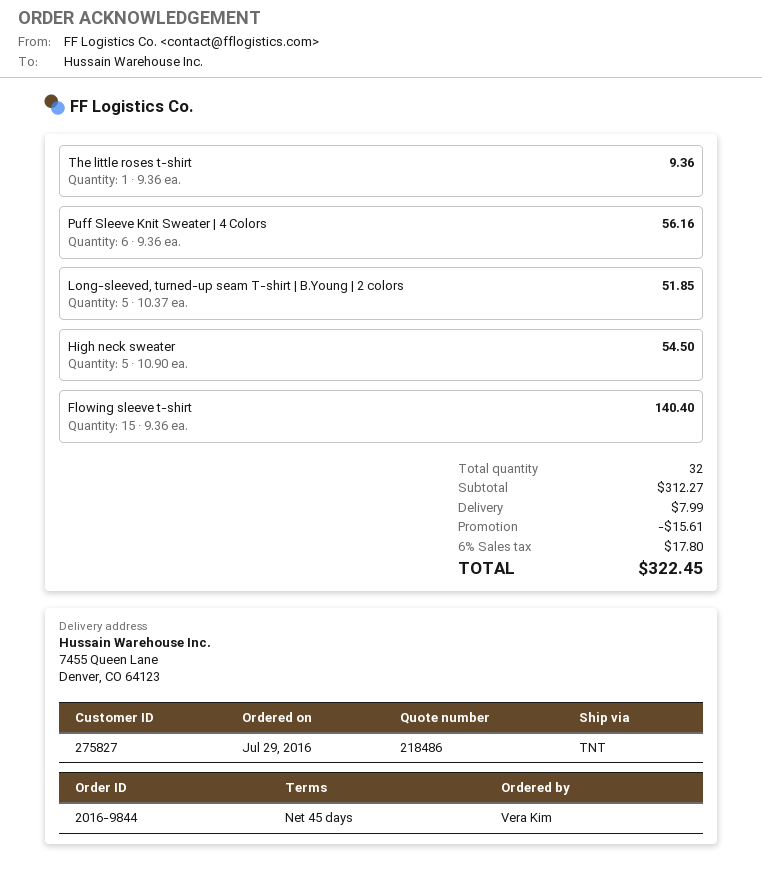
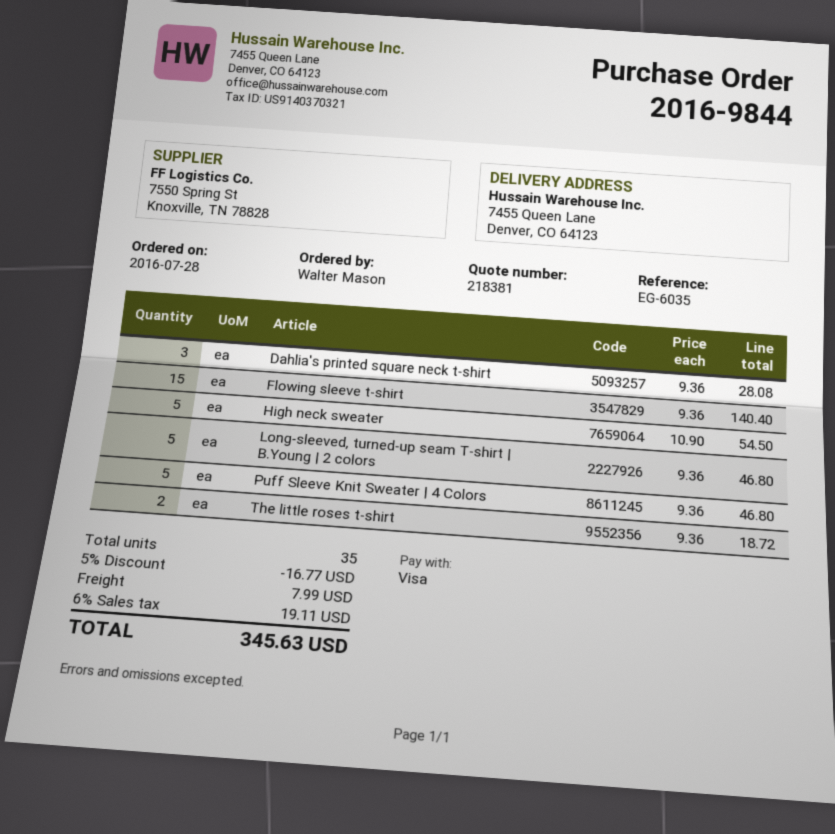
quote number: 218486 -> 218381
order date: 2016-07-29 -> 2016-07-28
ordered by: Vera Kim -> Walter Mason
The little roses t-shirt: 1 x 9.36 = 9.36 -> 2 x 9.36 = 18.72
Puff Sleeve Knit Sweater | 4 Colors: 6 x 9.36 = 56.16 -> 5 x 9.36 = 46.80
Long-sleeved, turned-up seam T-shirt | B.Young | 2 colors: 5 x 10.37 = 51.85 -> 5 x 9.36 = 46.80
Dahlia's printed square neck t-shirt: none -> 3 x 9.36 = 28.08
total quantity: 32 -> 35
discount: 15.61 -> 16.77
tax: 6% = 17.80 -> 6% = 19.11
total: 322.45 -> 345.63

